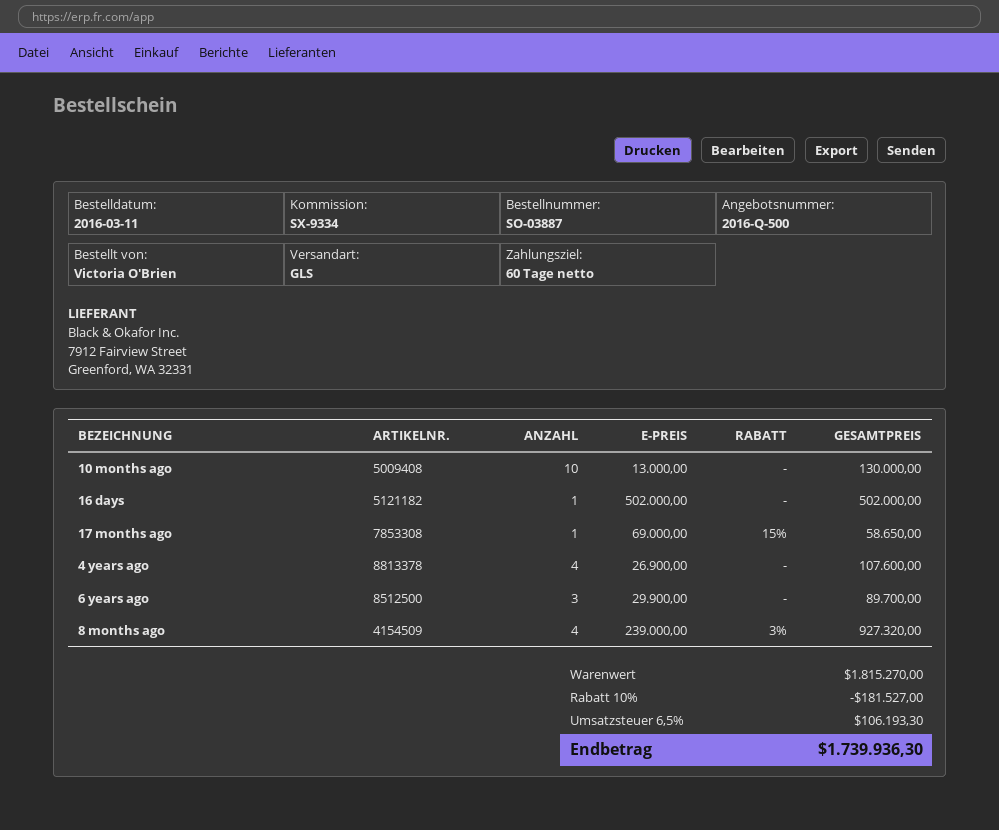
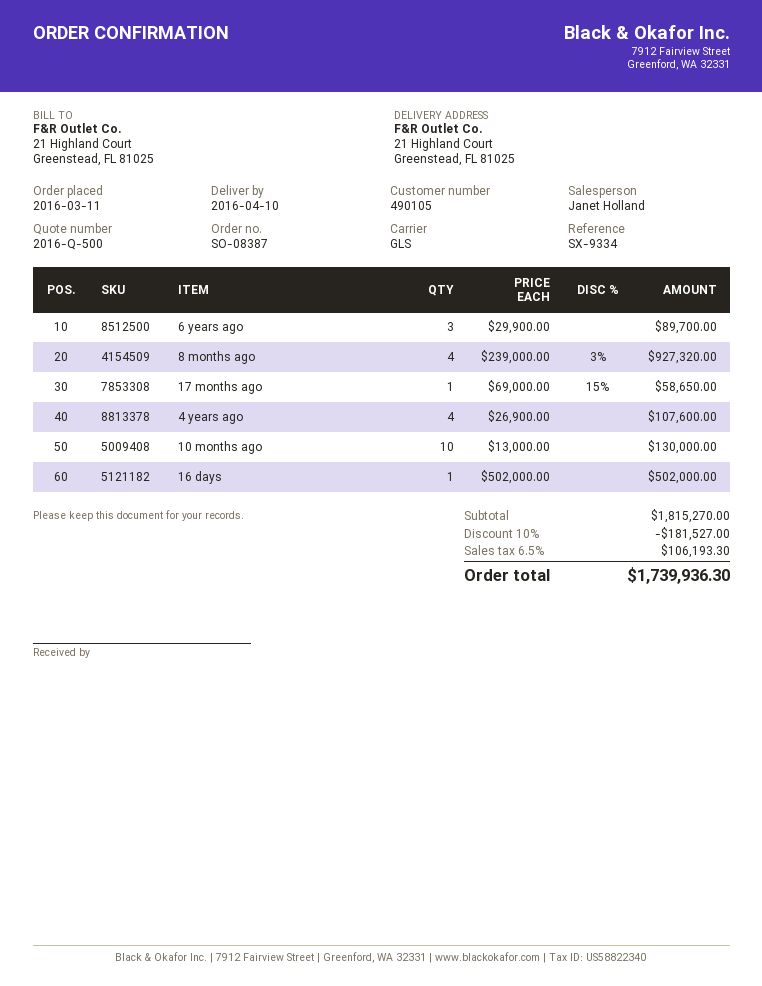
order number: SO-03887 -> SO-08387

